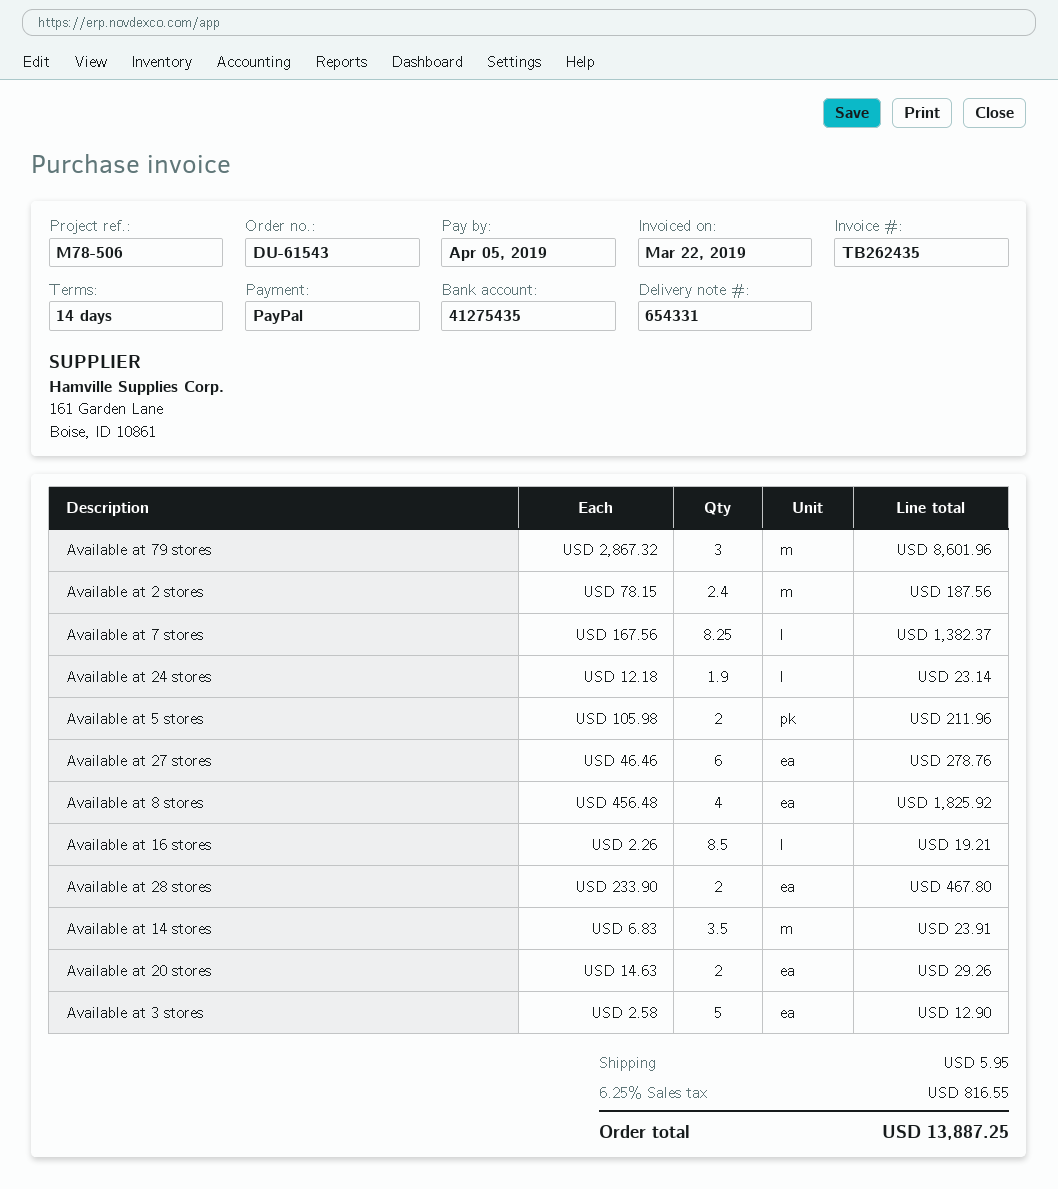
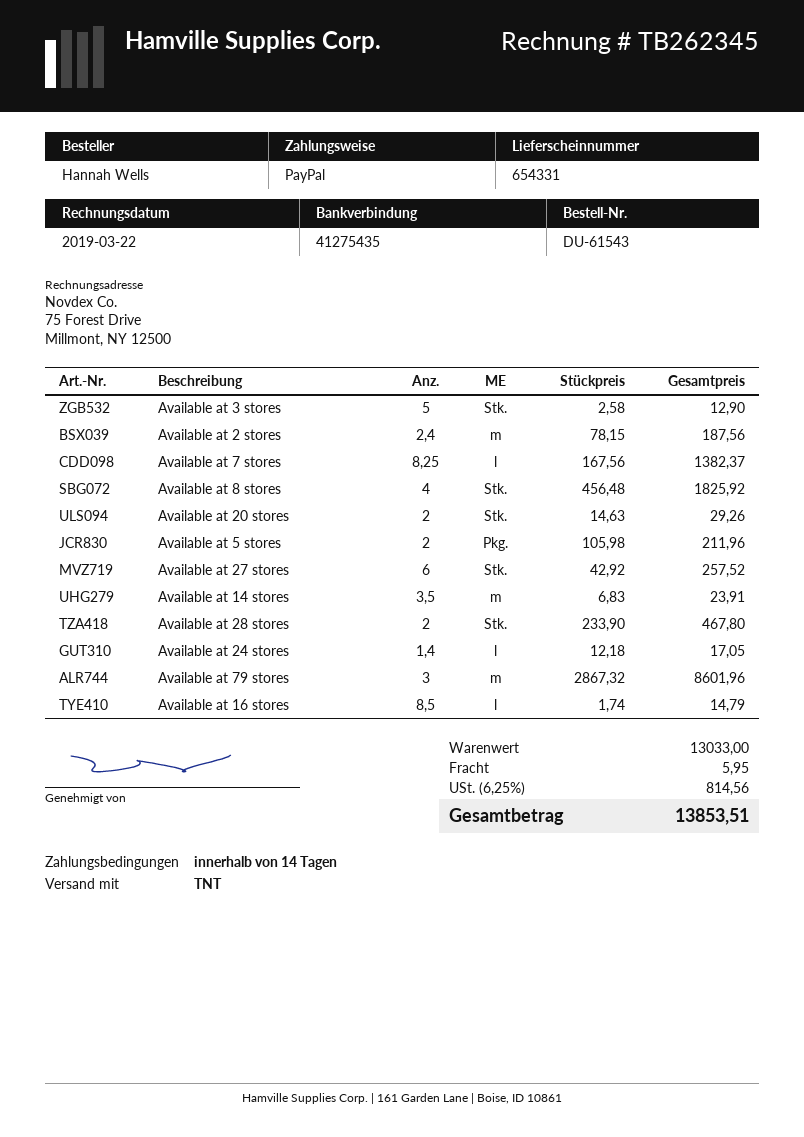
invoice number: TB262435 -> TB262345
Available at 24 stores: 1.9 x 12.18 = 23.14 -> 1.4 x 12.18 = 17.05
Available at 27 stores: 6 x 46.46 = 278.76 -> 6 x 42.92 = 257.52
Available at 16 stores: 8.5 x 2.26 = 19.21 -> 8.5 x 1.74 = 14.79
tax: 6.25% = 816.55 -> 6.25% = 814.56
total: 13887.25 -> 13853.51

